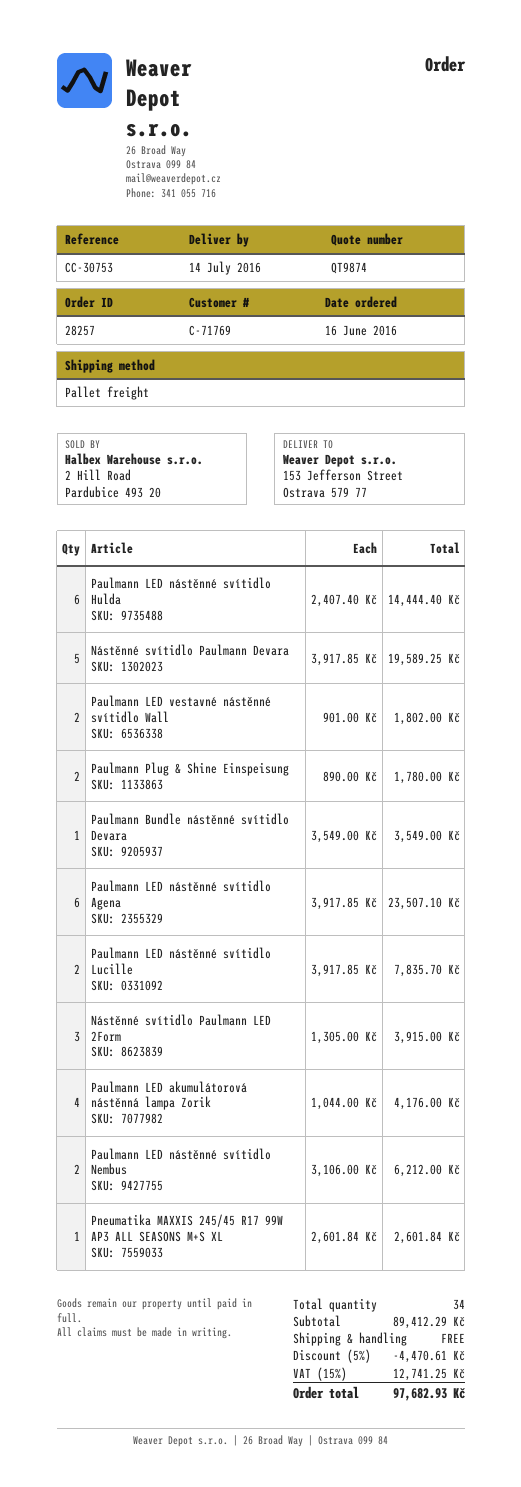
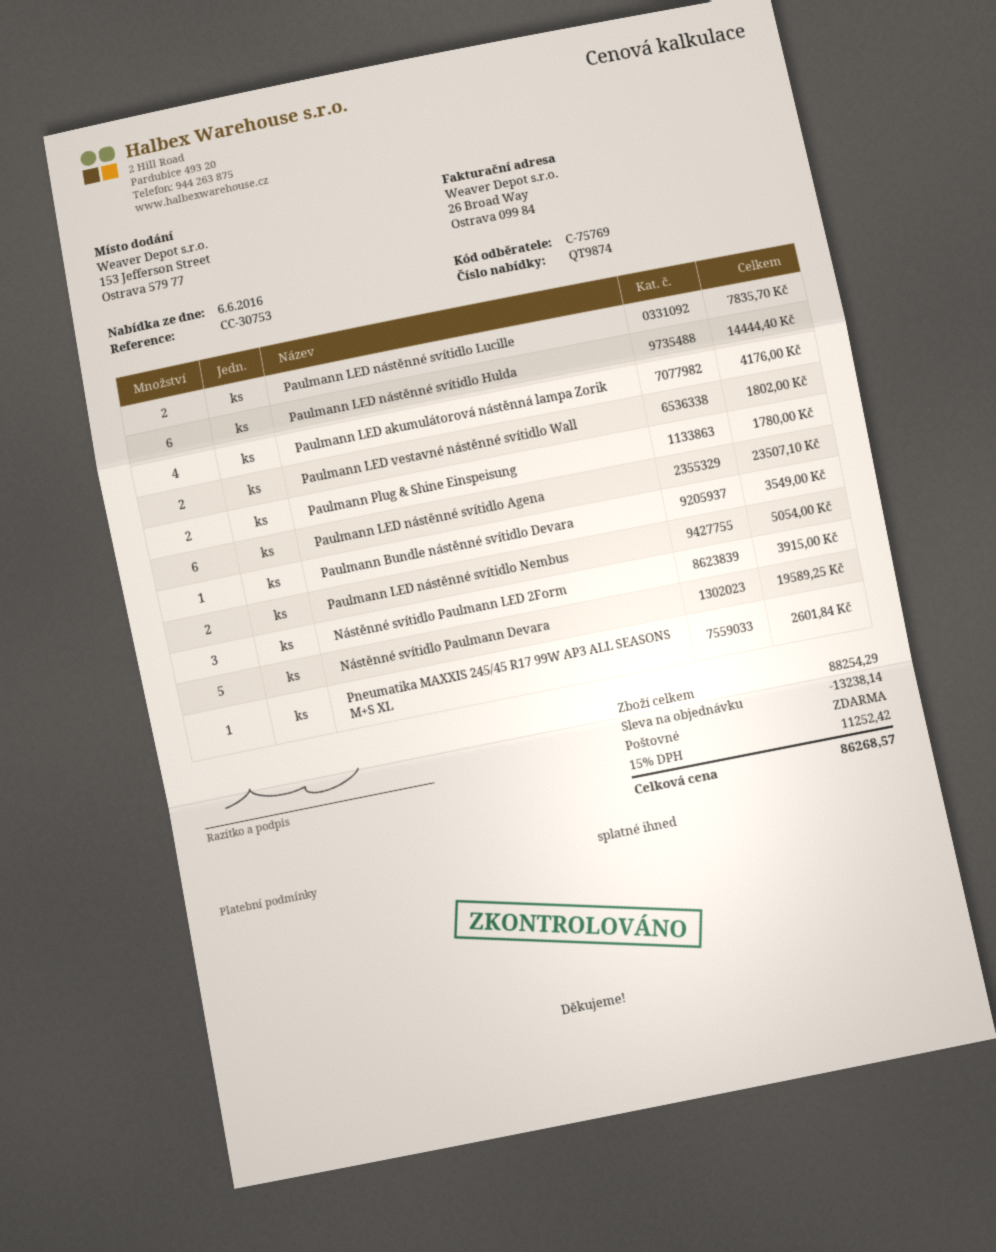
customer number: C-71769 -> C-75769
Paulmann LED nástěnné svítidlo Nembus: 2 for 6212.00 -> 2 for 5054.00
subtotal: 89412.29 -> 88254.29
discount: 4470.61 -> 13238.14
tax: 15% = 12741.25 -> 15% = 11252.42
total: 97682.93 -> 86268.57

